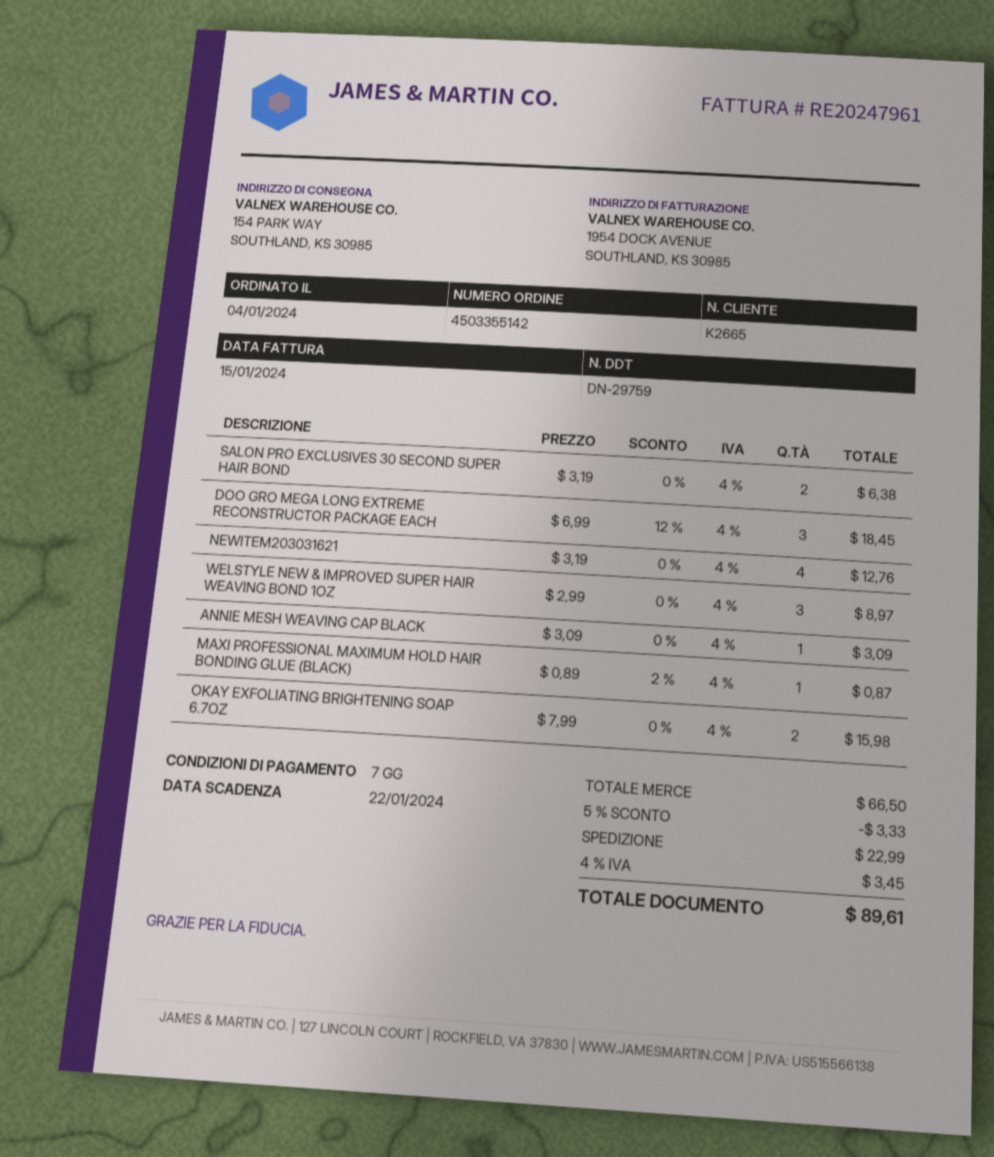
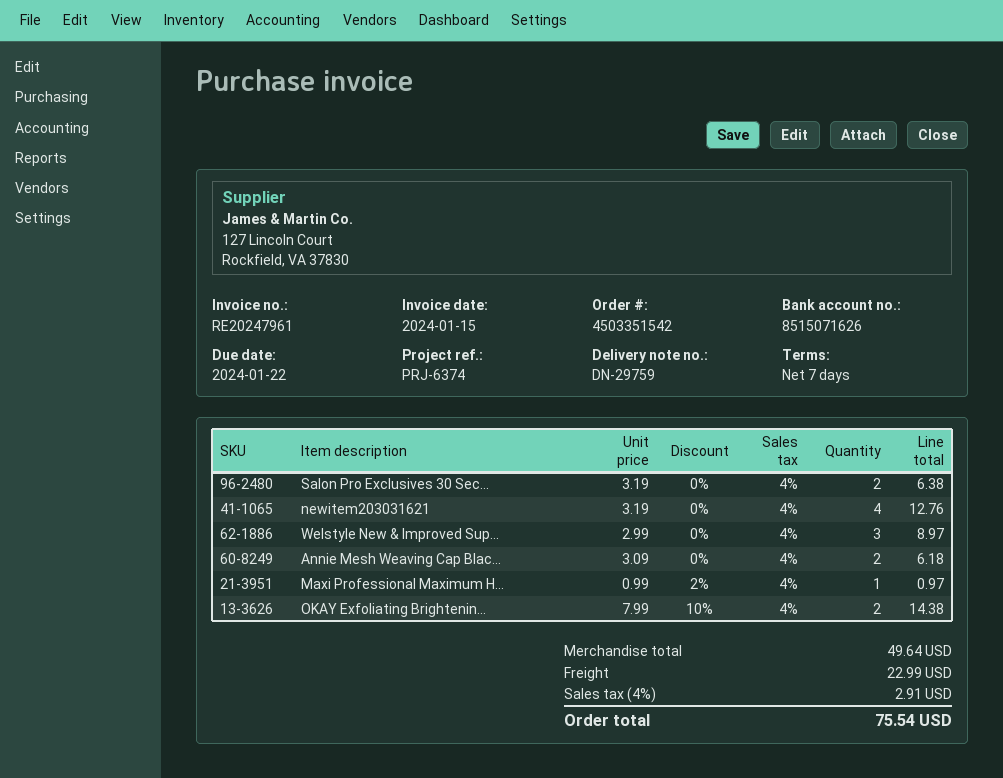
order number: 4503355142 -> 4503351542
DOO GRO MEGA LONG EXTREME RECONSTRUCTOR PACKAGE EACH: 3 x 6.99 - 12% = 18.45 -> none
ANNIE MESH WEAVING CAP BLACK: 1 x 3.09 = 3.09 -> 2 x 3.09 = 6.18
MAXI PROFESSIONAL MAXIMUM HOLD HAIR BONDING GLUE (BLACK): 1 x 0.89 - 2% = 0.87 -> 1 x 0.99 - 2% = 0.97
OKAY EXFOLIATING BRIGHTENING SOAP 6.7OZ: 2 x 7.99 = 15.98 -> 2 x 7.99 - 10% = 14.38
subtotal: 66.50 -> 49.64
discount: 5% = 3.33 -> none
tax: 4% = 3.45 -> 4% = 2.91
total: 89.61 -> 75.54

